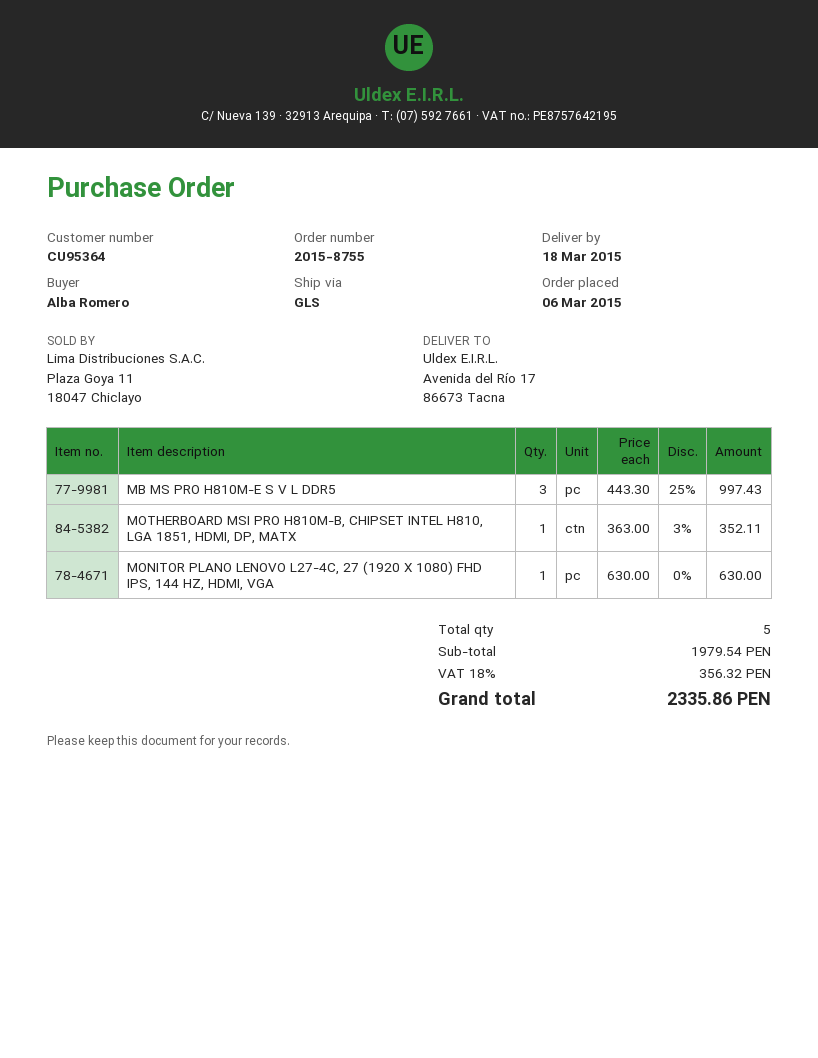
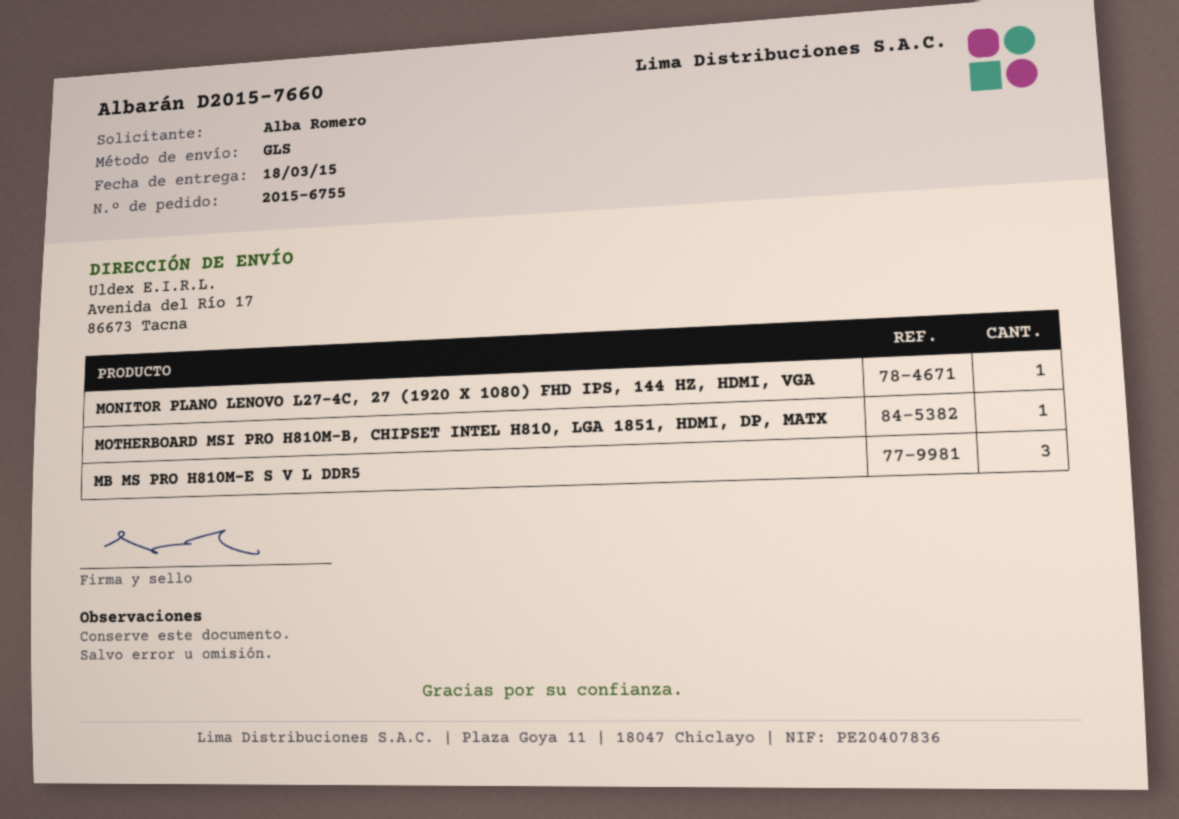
order number: 2015-8755 -> 2015-6755

